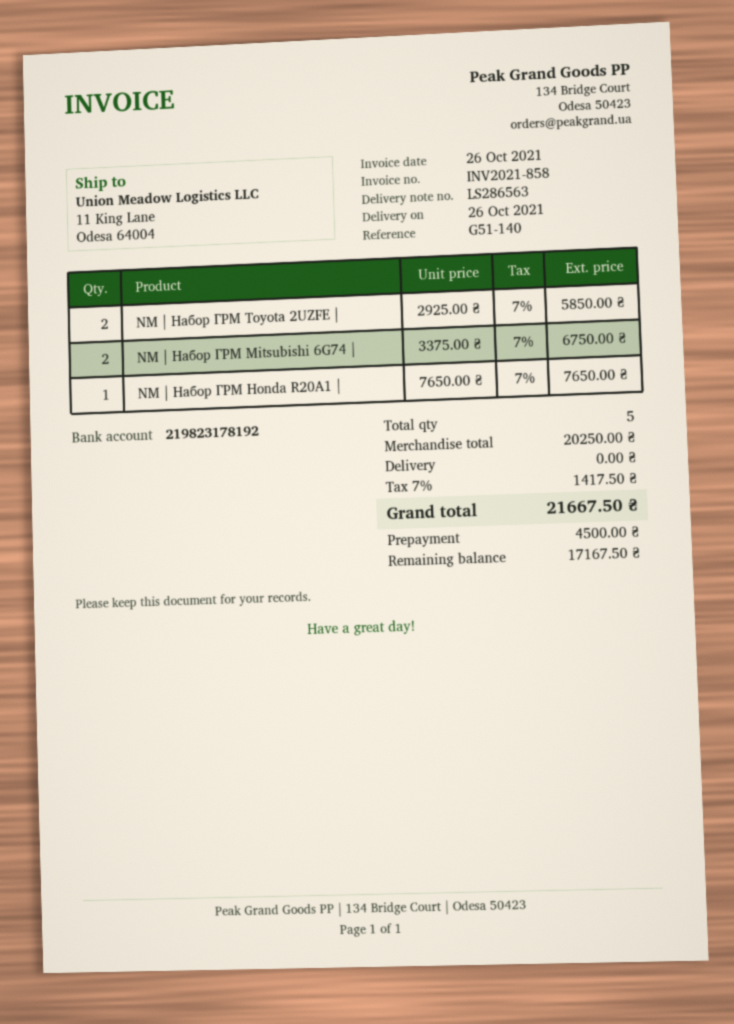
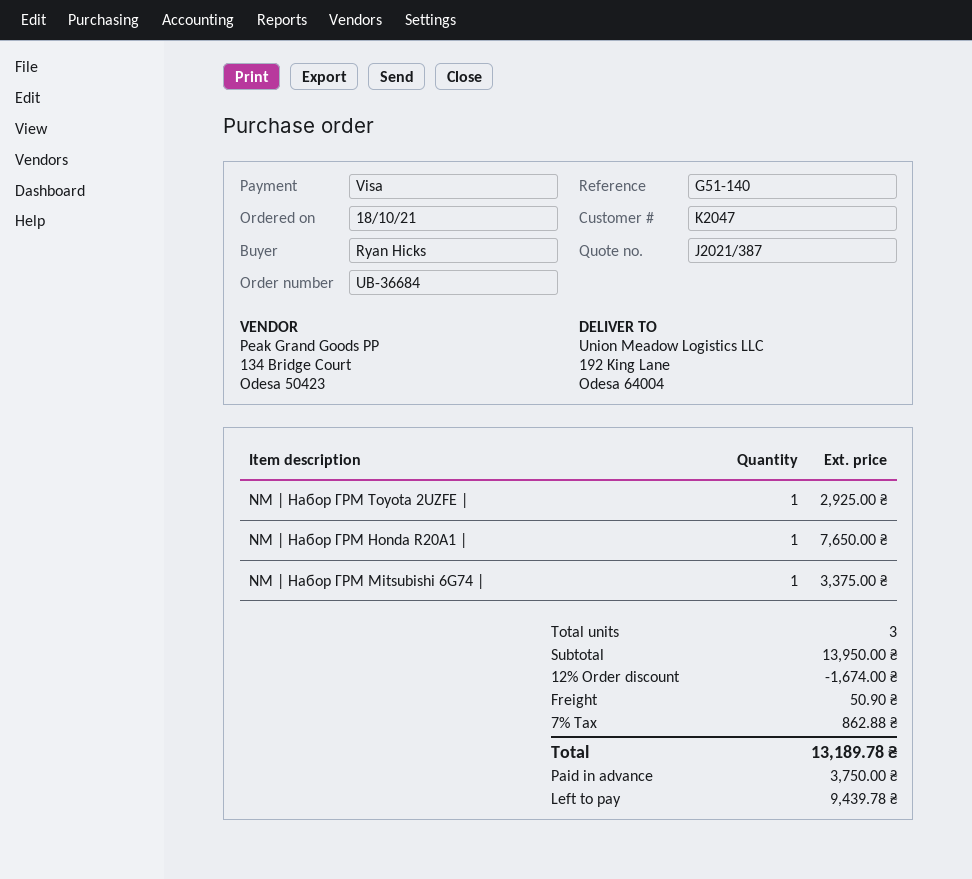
ship to: 11 King Lane, Odesa 64004 -> 192 King Lane, Odesa 64004
NM | Набор ГРМ Toyota 2UZFE |: 2 for 5850.00 -> 1 for 2925.00
NM | Набор ГРМ Mitsubishi 6G74 |: 2 for 6750.00 -> 1 for 3375.00
total quantity: 5 -> 3
subtotal: 20250.00 -> 13950.00
discount: none -> 12% = 1674.00
shipping: 0.00 -> 50.90
tax: 7% = 1417.50 -> 7% = 862.88
total: 21667.50 -> 13189.78
deposit: 4500.00 -> 3750.00
balance: 17167.50 -> 9439.78

